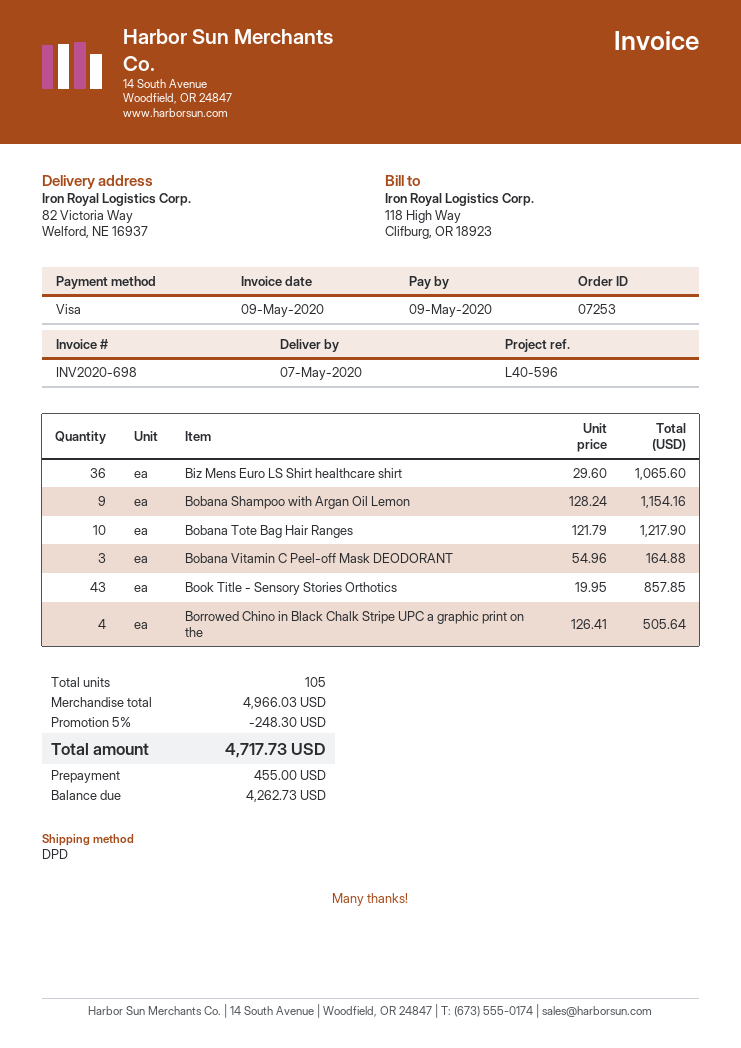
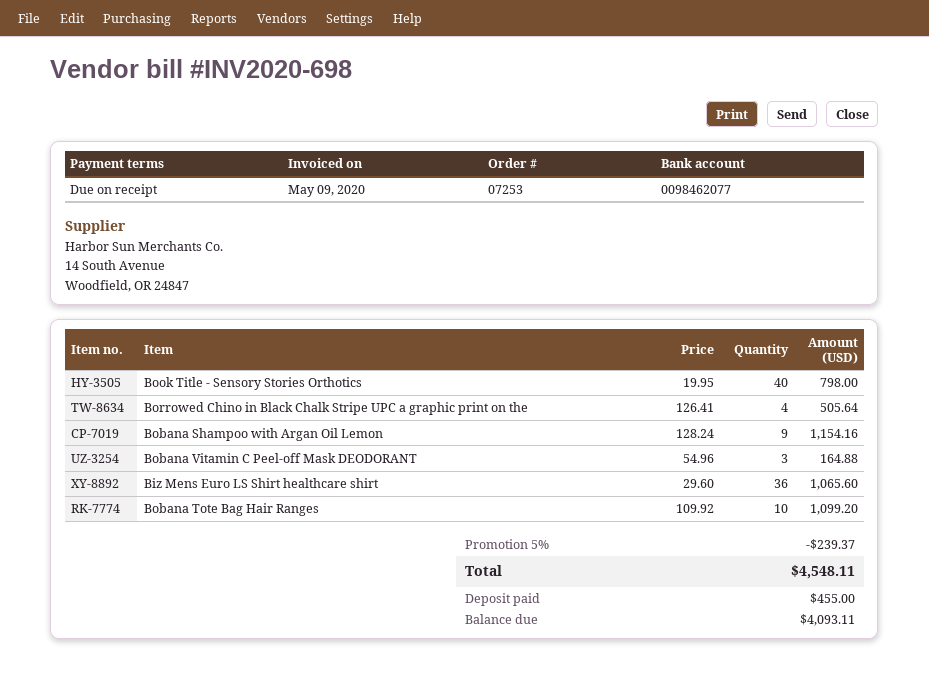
Bobana Tote Bag Hair Ranges: 10 x 121.79 = 1217.90 -> 10 x 109.92 = 1099.20
Book Title - Sensory Stories Orthotics: 43 x 19.95 = 857.85 -> 40 x 19.95 = 798.00
discount: 5% = 248.30 -> 5% = 239.37
total: 4717.73 -> 4548.11
balance: 4262.73 -> 4093.11

